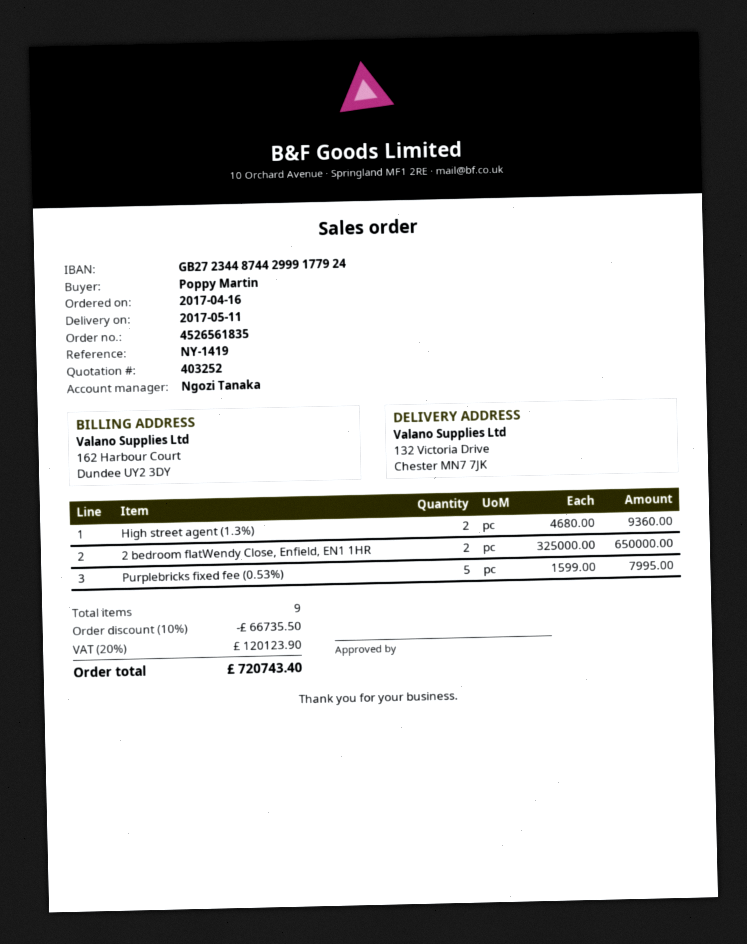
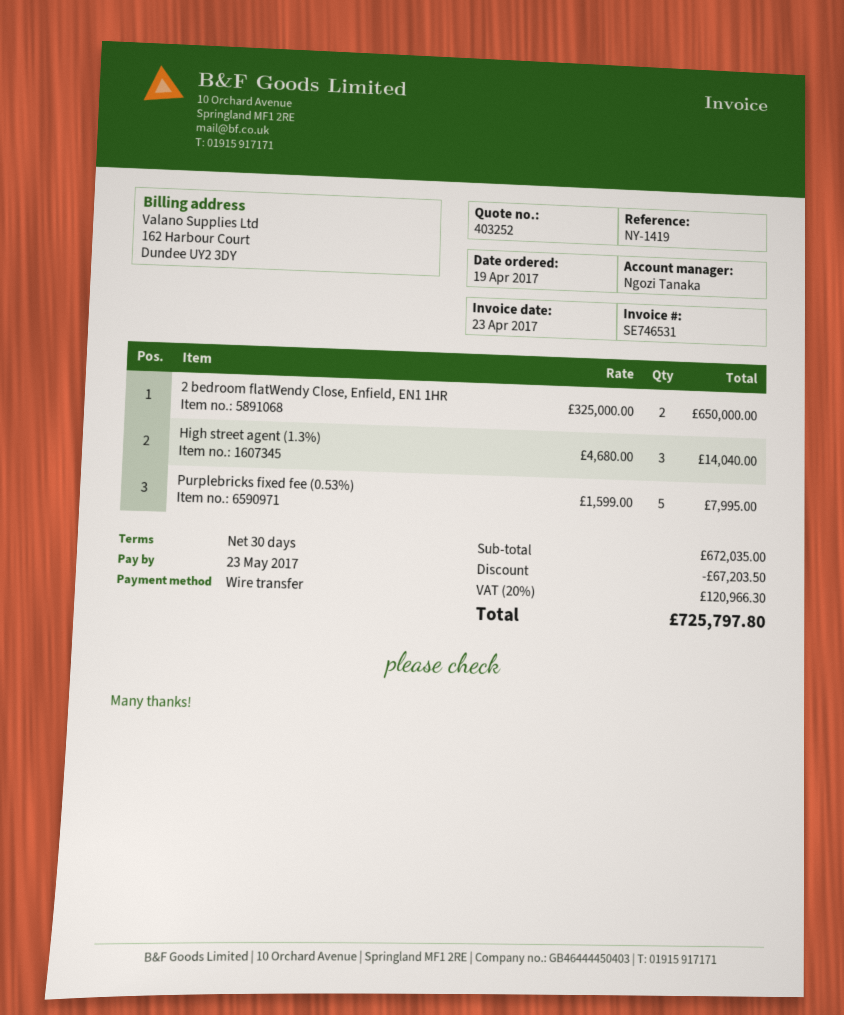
order date: 2017-04-16 -> 2017-04-19
High street agent (1.3%): 2 x 4680.00 = 9360.00 -> 3 x 4680.00 = 14040.00
discount: 66735.50 -> 67203.50
tax: 20% = 120123.90 -> 20% = 120966.30
total: 720743.40 -> 725797.80

